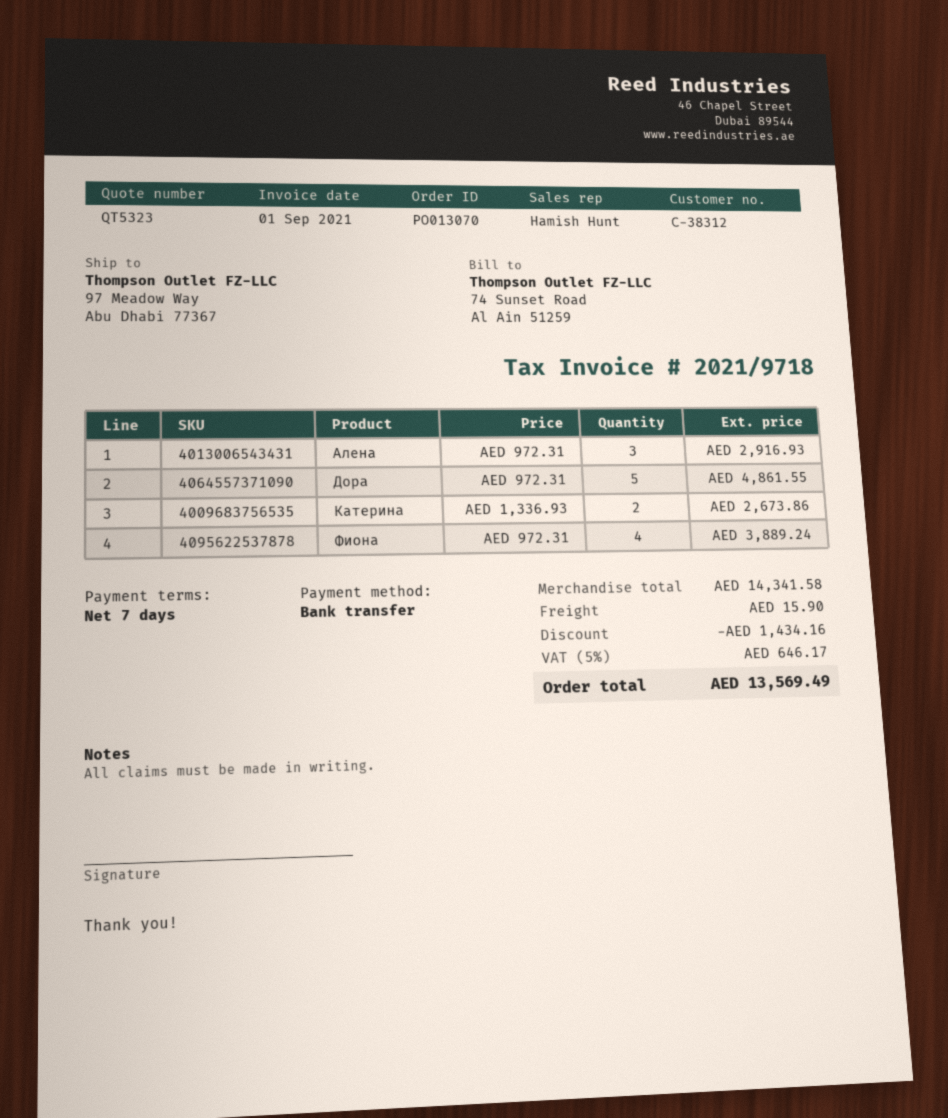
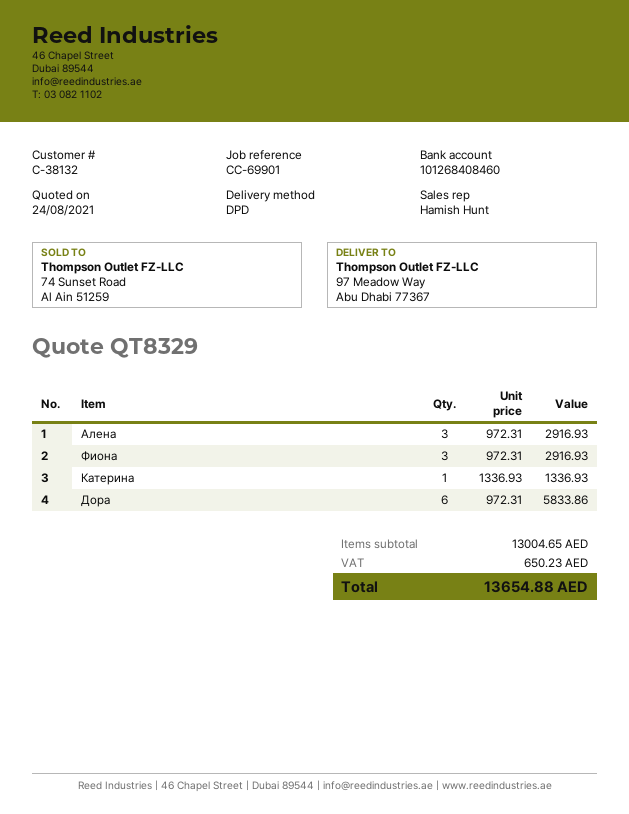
quote number: QT5323 -> QT8329
customer number: C-38312 -> C-38132
Дора: 5 x 972.31 = 4861.55 -> 6 x 972.31 = 5833.86
Катерина: 2 x 1336.93 = 2673.86 -> 1 x 1336.93 = 1336.93
Фиона: 4 x 972.31 = 3889.24 -> 3 x 972.31 = 2916.93
subtotal: 14341.58 -> 13004.65
discount: 1434.16 -> none
shipping: 15.90 -> none
tax: 646.17 -> 650.23
total: 13569.49 -> 13654.88

